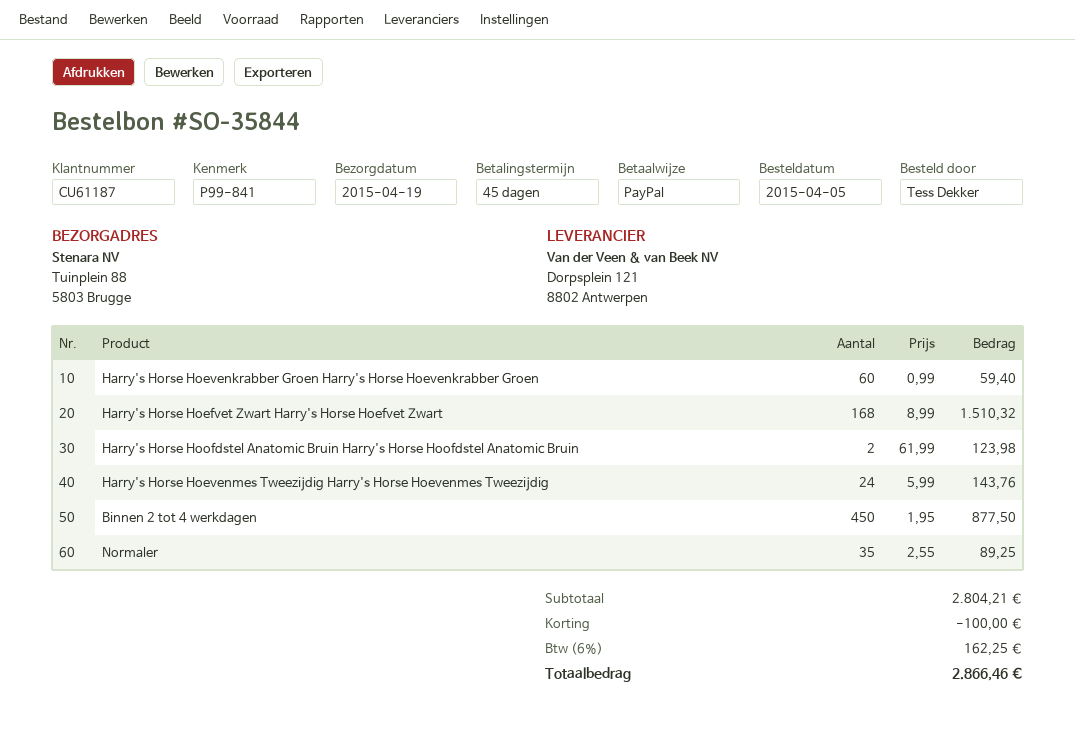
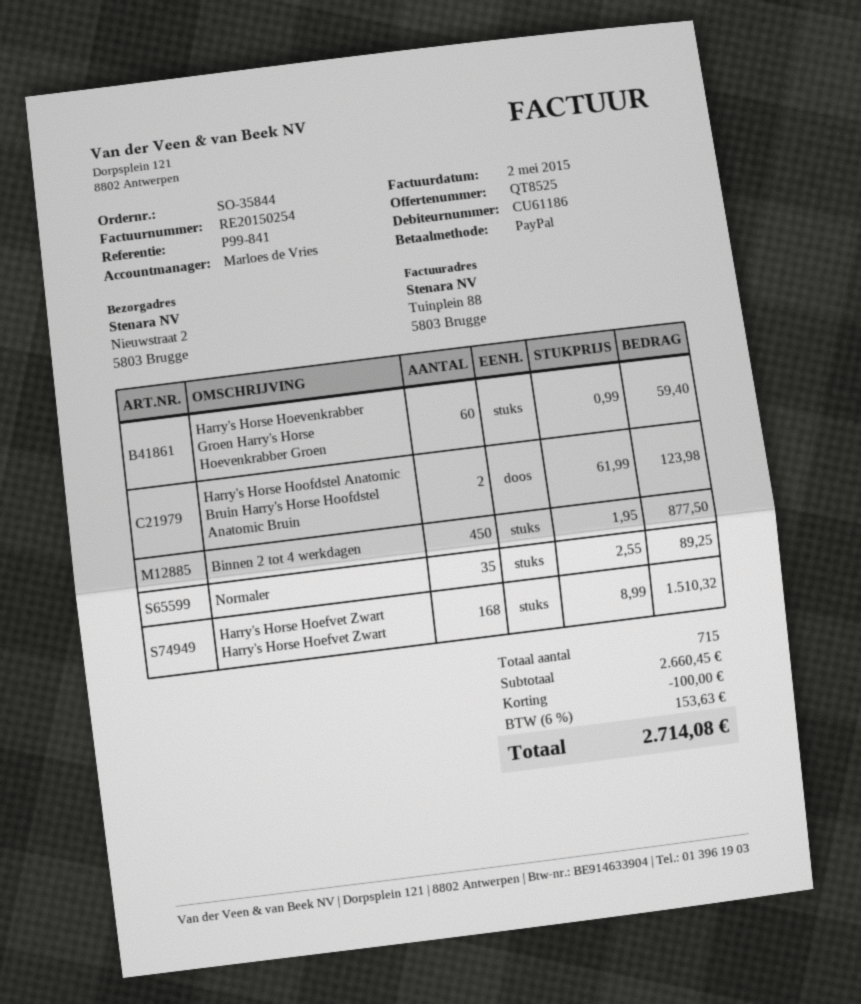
customer number: CU61187 -> CU61186
ship to: Tuinplein 88, 5803 Brugge -> Nieuwstraat 2, 5803 Brugge
Harry's Horse Hoevenmes Tweezijdig Harry's Horse Hoevenmes Tweezijdig: 24 x 5.99 = 143.76 -> none
subtotal: 2804.21 -> 2660.45
tax: 6% = 162.25 -> 6% = 153.63
total: 2866.46 -> 2714.08

